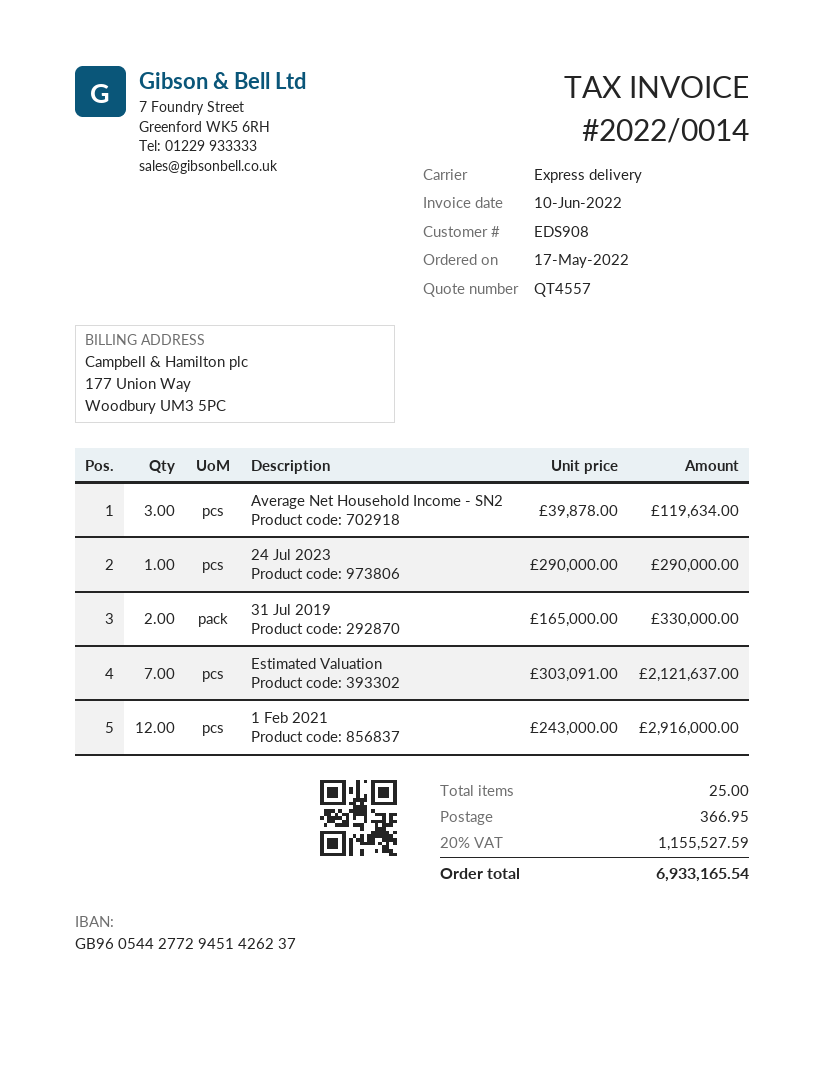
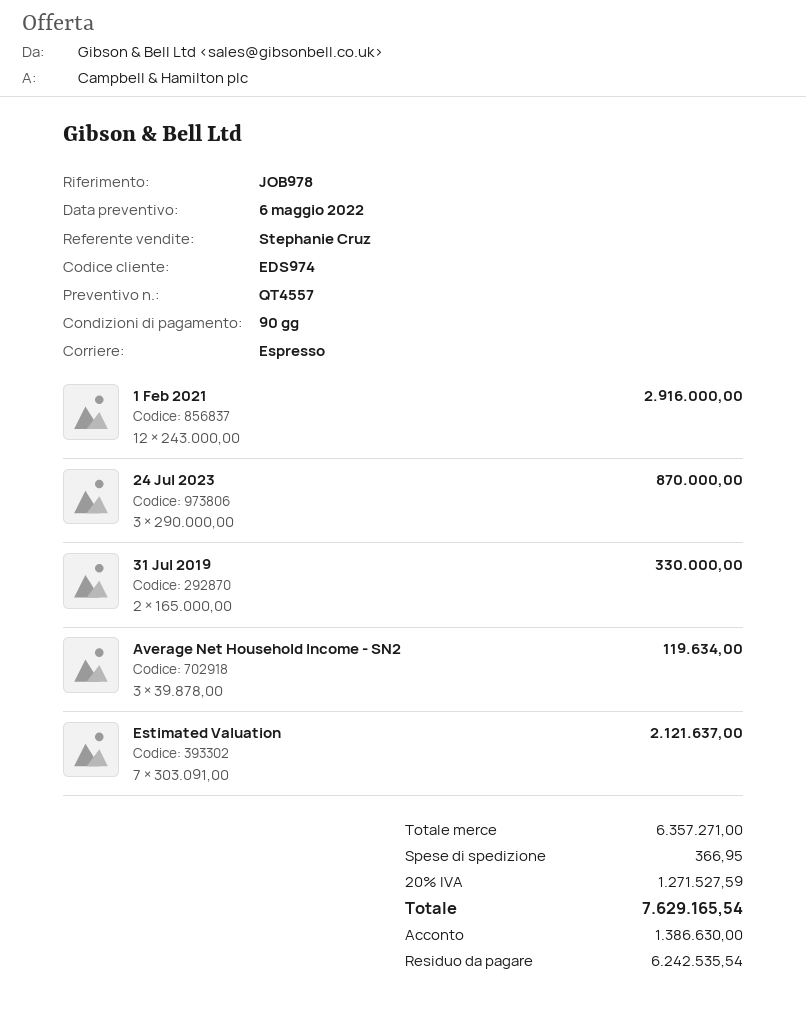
customer number: EDS908 -> EDS974
24 Jul 2023: 1 x 290000.00 = 290000.00 -> 3 x 290000.00 = 870000.00
tax: 20% = 1155527.59 -> 20% = 1271527.59
total: 6933165.54 -> 7629165.54

